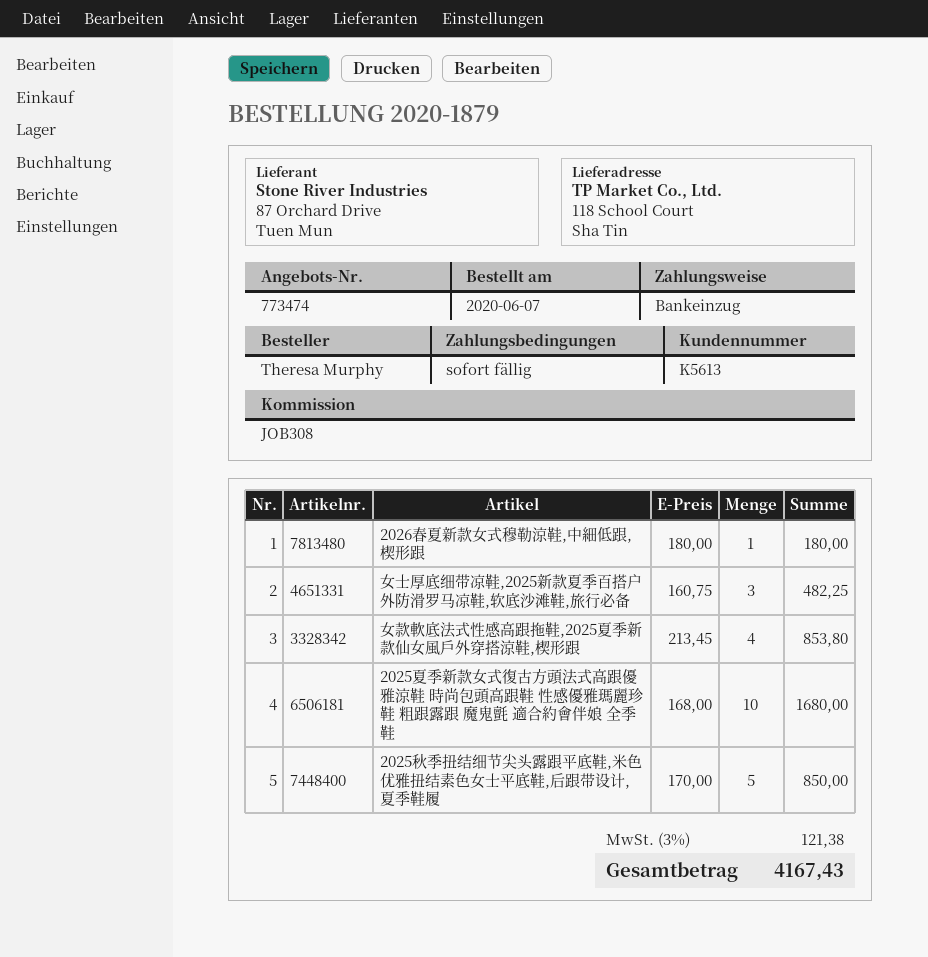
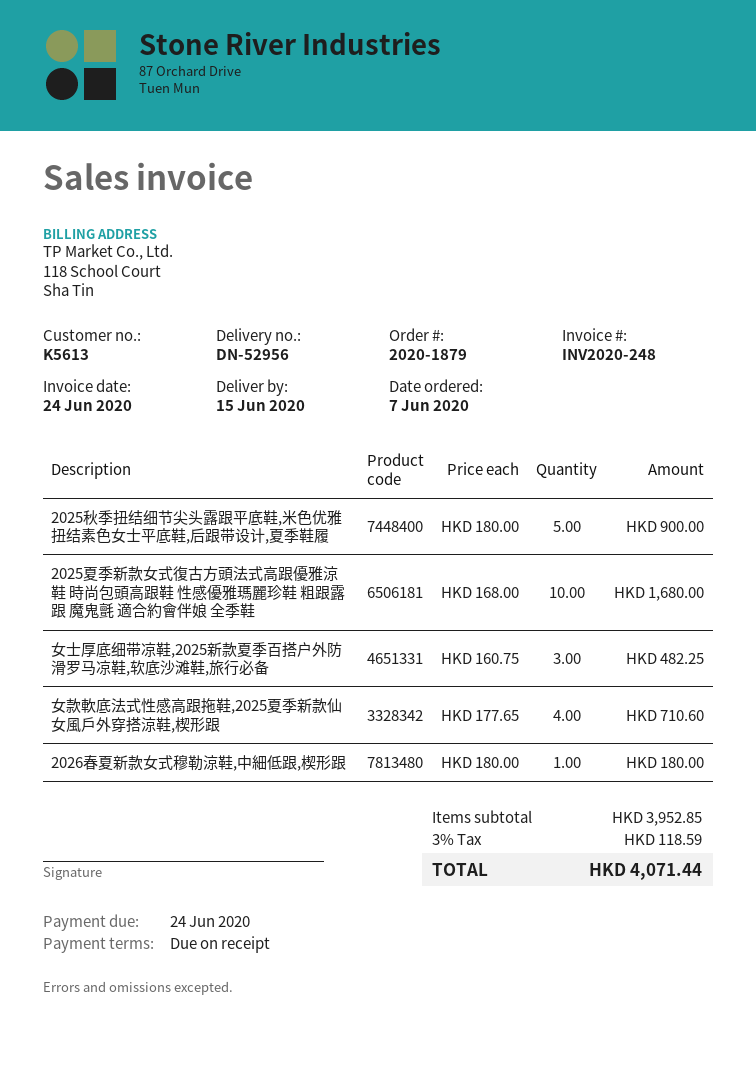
女款軟底法式性感高跟拖鞋,2025夏季新款仙女風戶外穿搭涼鞋,楔形跟: 4 x 213.45 = 853.80 -> 4 x 177.65 = 710.60
2025秋季扭结细节尖头露跟平底鞋,米色优雅扭结素色女士平底鞋,后跟带设计,夏季鞋履: 5 x 170.00 = 850.00 -> 5 x 180.00 = 900.00
tax: 3% = 121.38 -> 3% = 118.59
total: 4167.43 -> 4071.44

